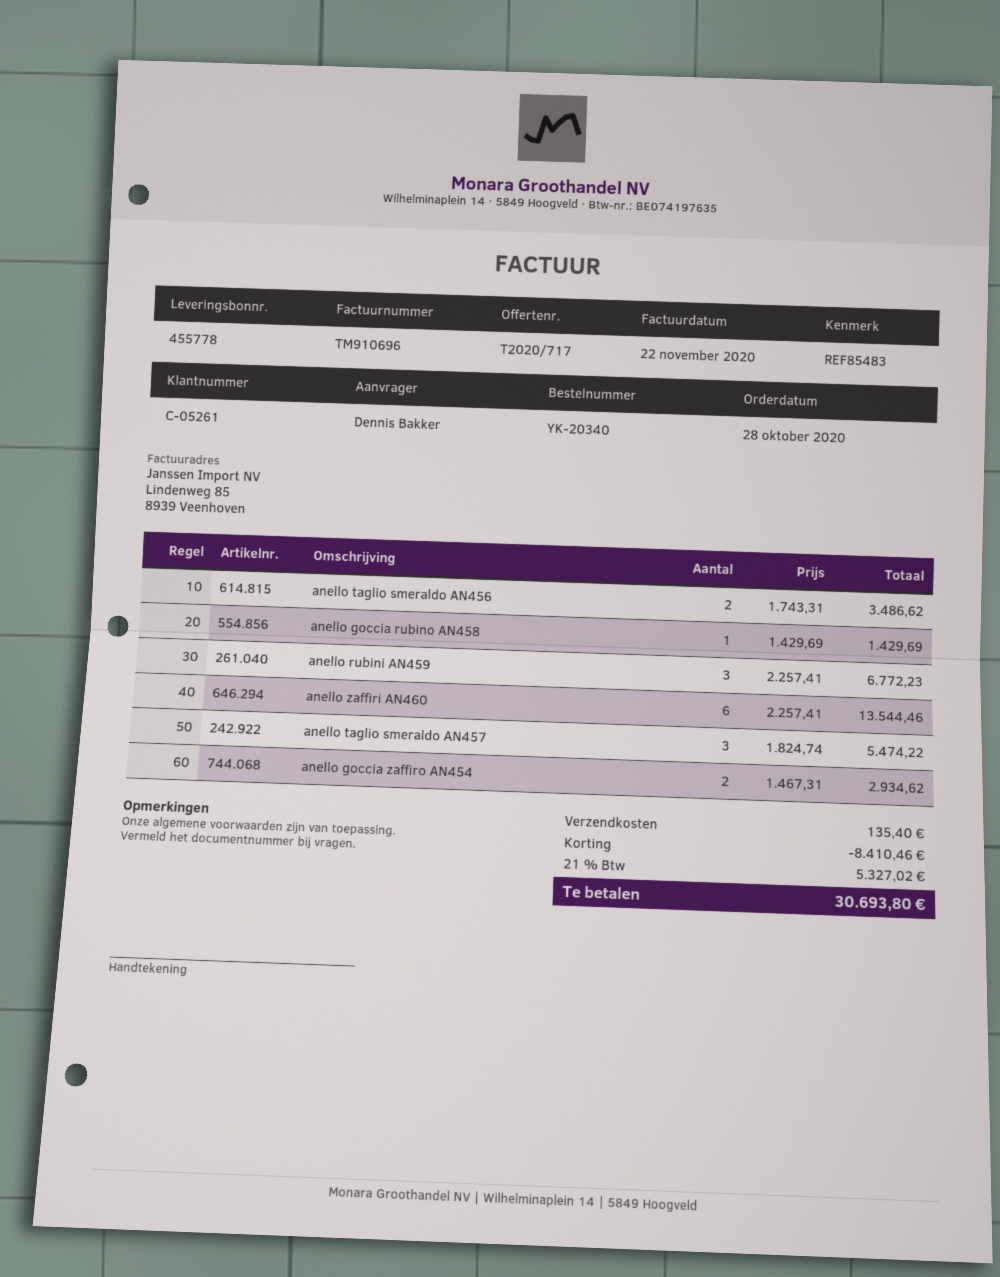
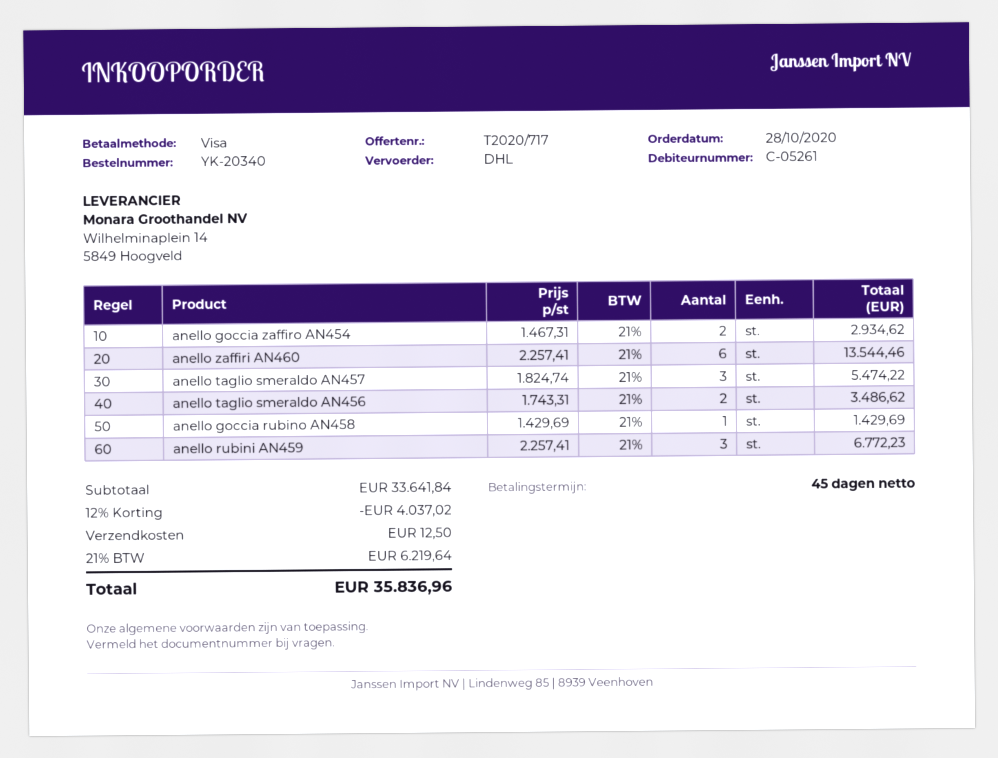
discount: 8410.46 -> 4037.02
shipping: 135.40 -> 12.50
tax: 21% = 5327.02 -> 21% = 6219.64
total: 30693.80 -> 35836.96

